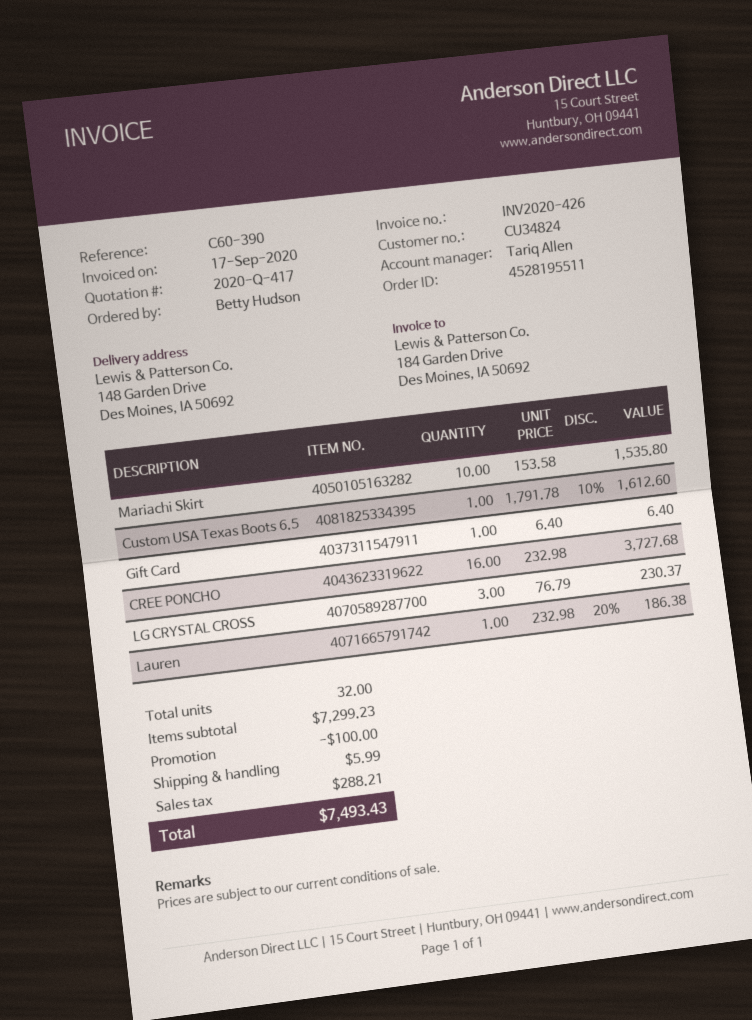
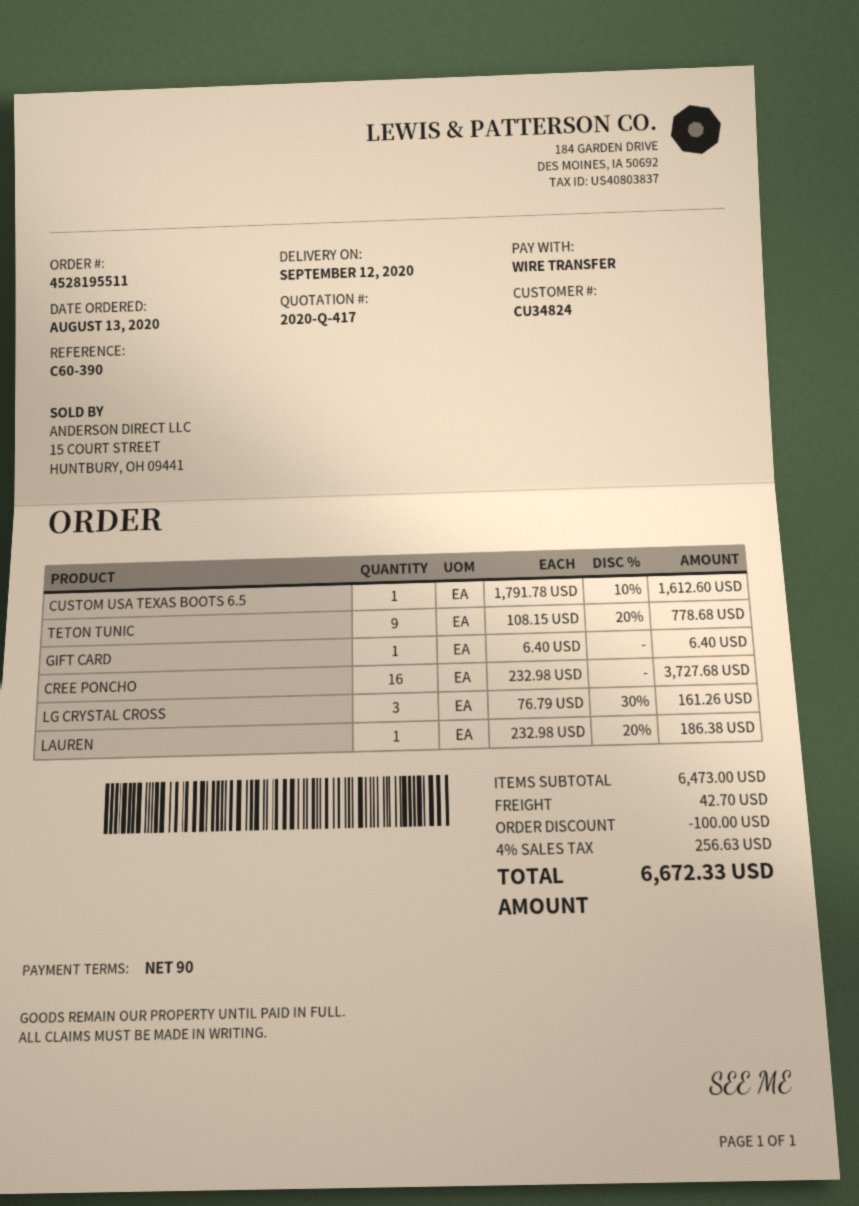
Mariachi Skirt: 10 x 153.58 = 1535.80 -> none
LG CRYSTAL CROSS: 3 x 76.79 = 230.37 -> 3 x 76.79 - 30% = 161.26
TETON TUNIC: none -> 9 x 108.15 - 20% = 778.68
subtotal: 7299.23 -> 6473.00
shipping: 5.99 -> 42.70
tax: 288.21 -> 256.63
total: 7493.43 -> 6672.33

